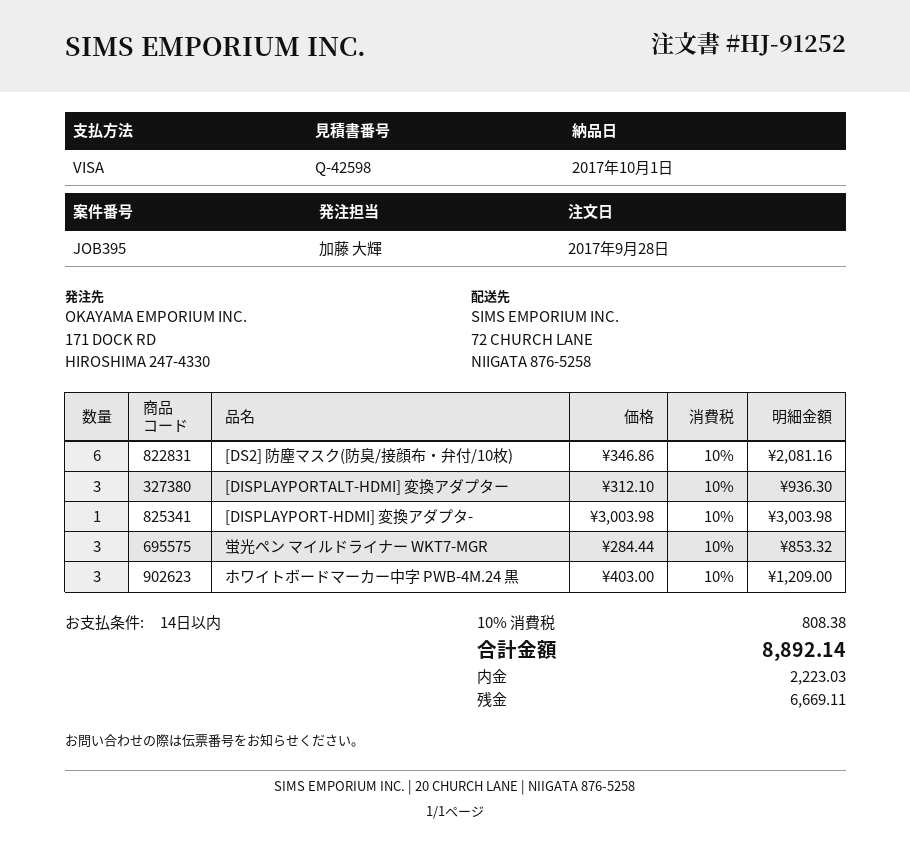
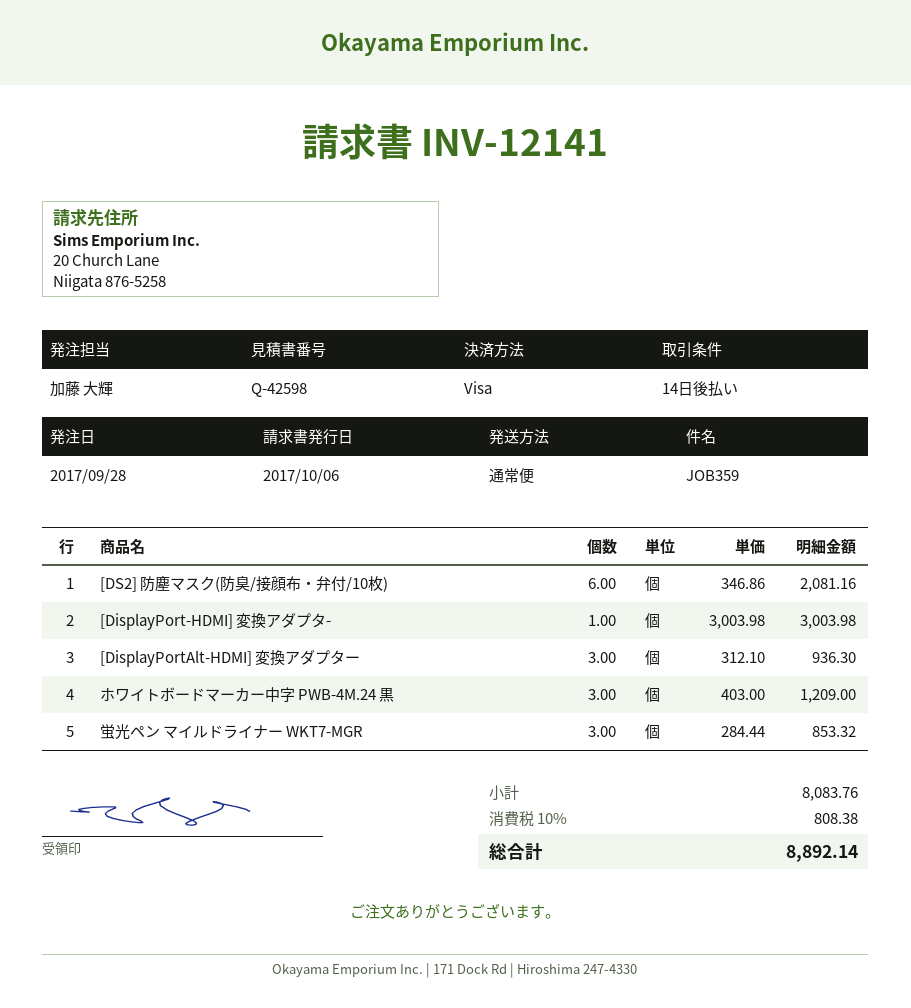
reference: JOB395 -> JOB359

